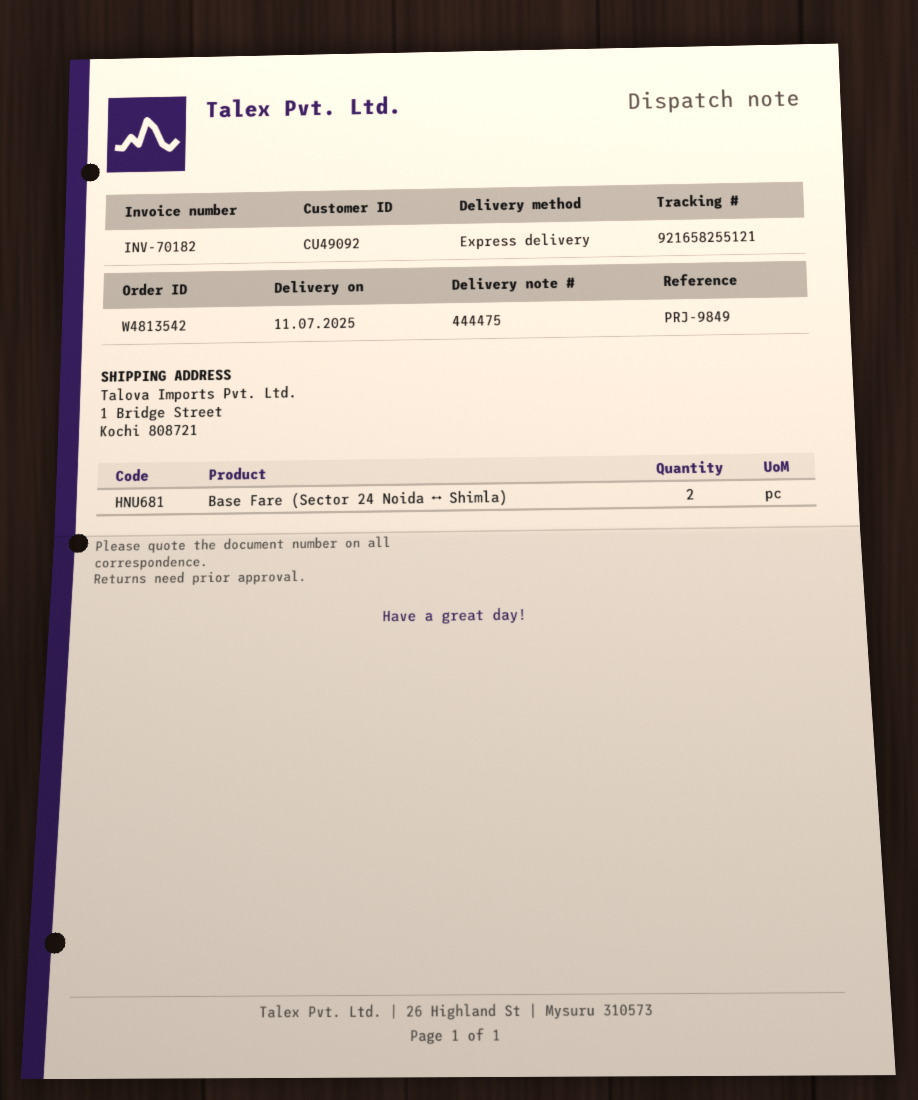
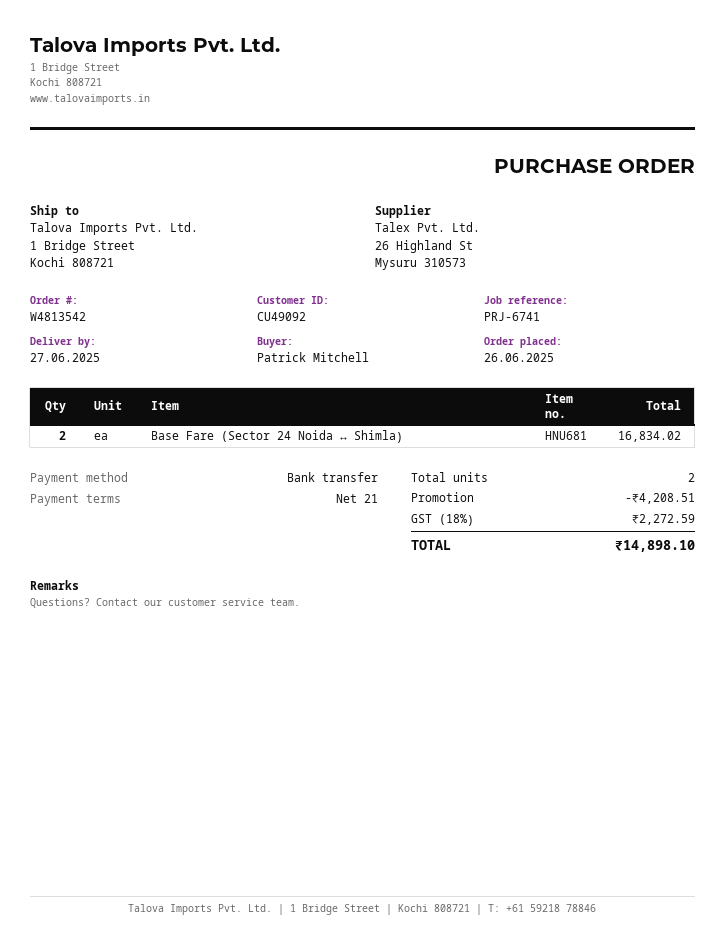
delivery date: 2025-07-11 -> 2025-06-27
reference: PRJ-9849 -> PRJ-6741

